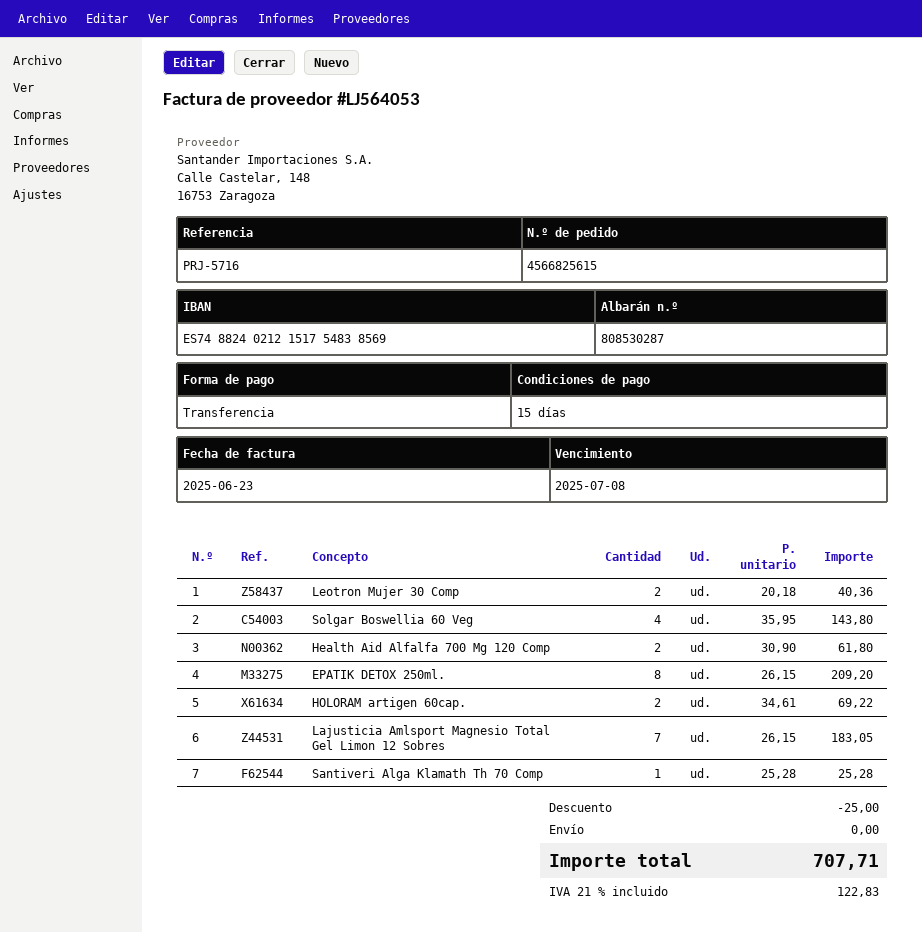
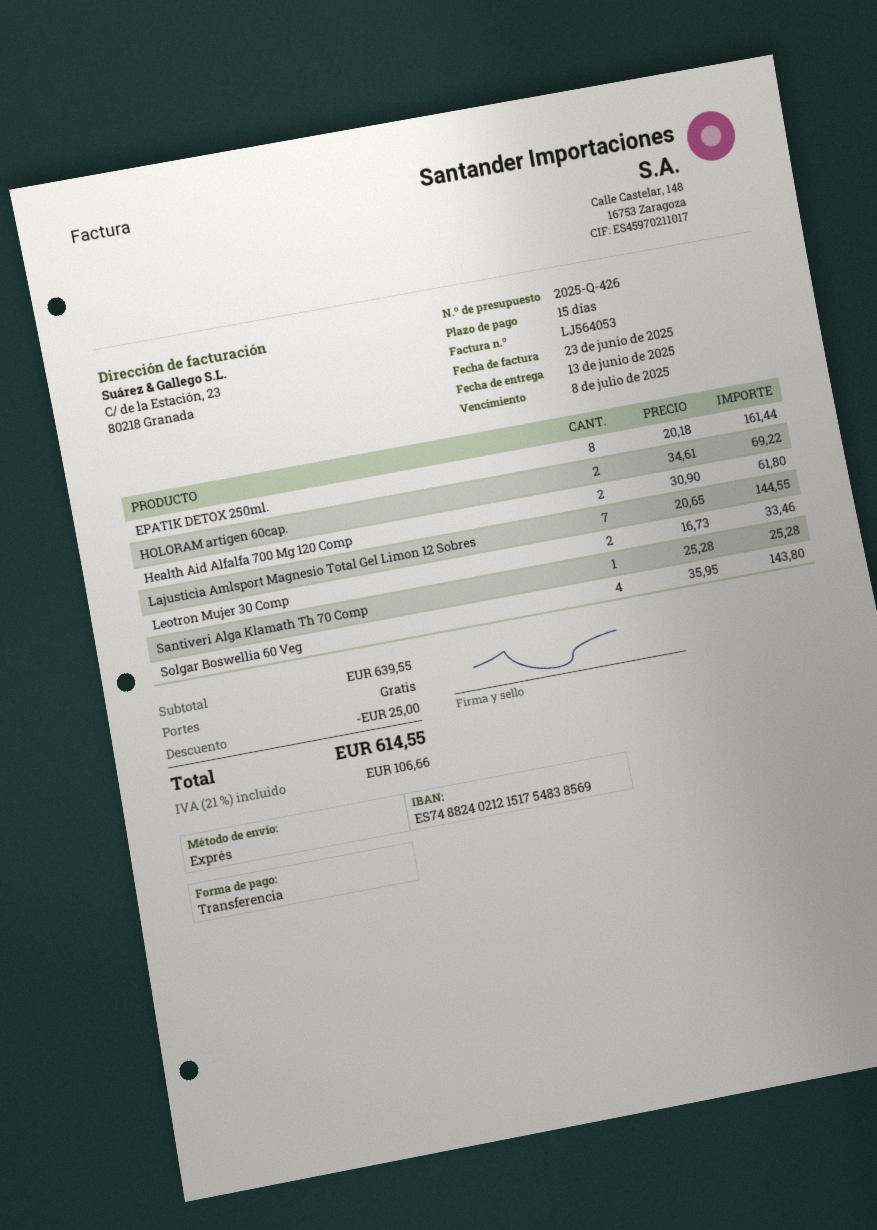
Leotron Mujer 30 Comp: 2 x 20.18 = 40.36 -> 2 x 16.73 = 33.46
EPATIK DETOX 250ml.: 8 x 26.15 = 209.20 -> 8 x 20.18 = 161.44
Lajusticia Amlsport Magnesio Total Gel Limon 12 Sobres: 7 x 26.15 = 183.05 -> 7 x 20.65 = 144.55
tax: 21% = 122.83 -> 21% = 106.66
total: 707.71 -> 614.55

